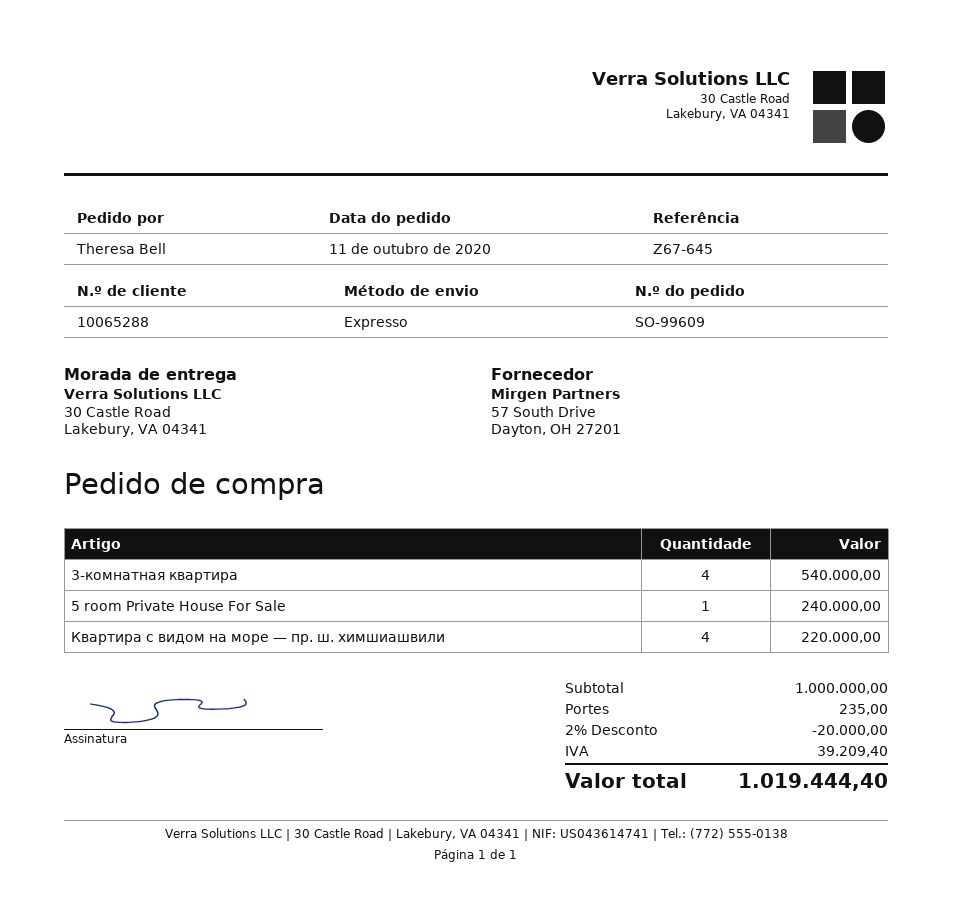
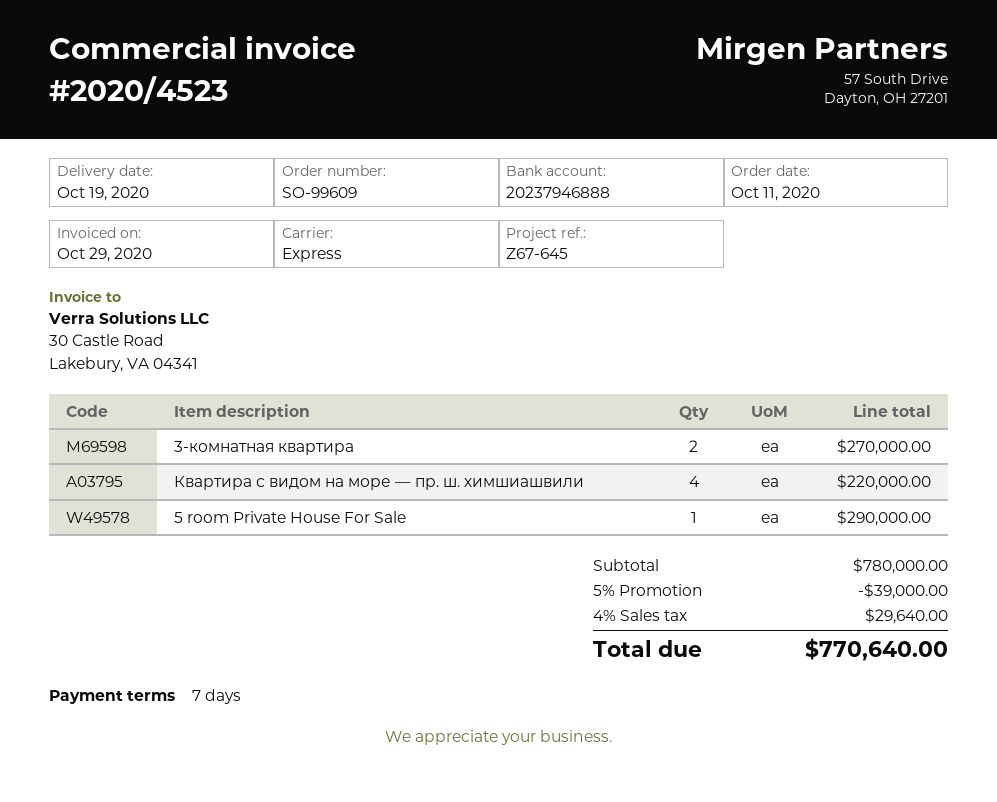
3-комнатная квартира: 4 for 540000.00 -> 2 for 270000.00
5 room Private House For Sale: 1 for 240000.00 -> 1 for 290000.00
subtotal: 1000000.00 -> 780000.00
discount: 2% = 20000.00 -> 5% = 39000.00
shipping: 235.00 -> none
tax: 39209.40 -> 29640.00
total: 1019444.40 -> 770640.00

